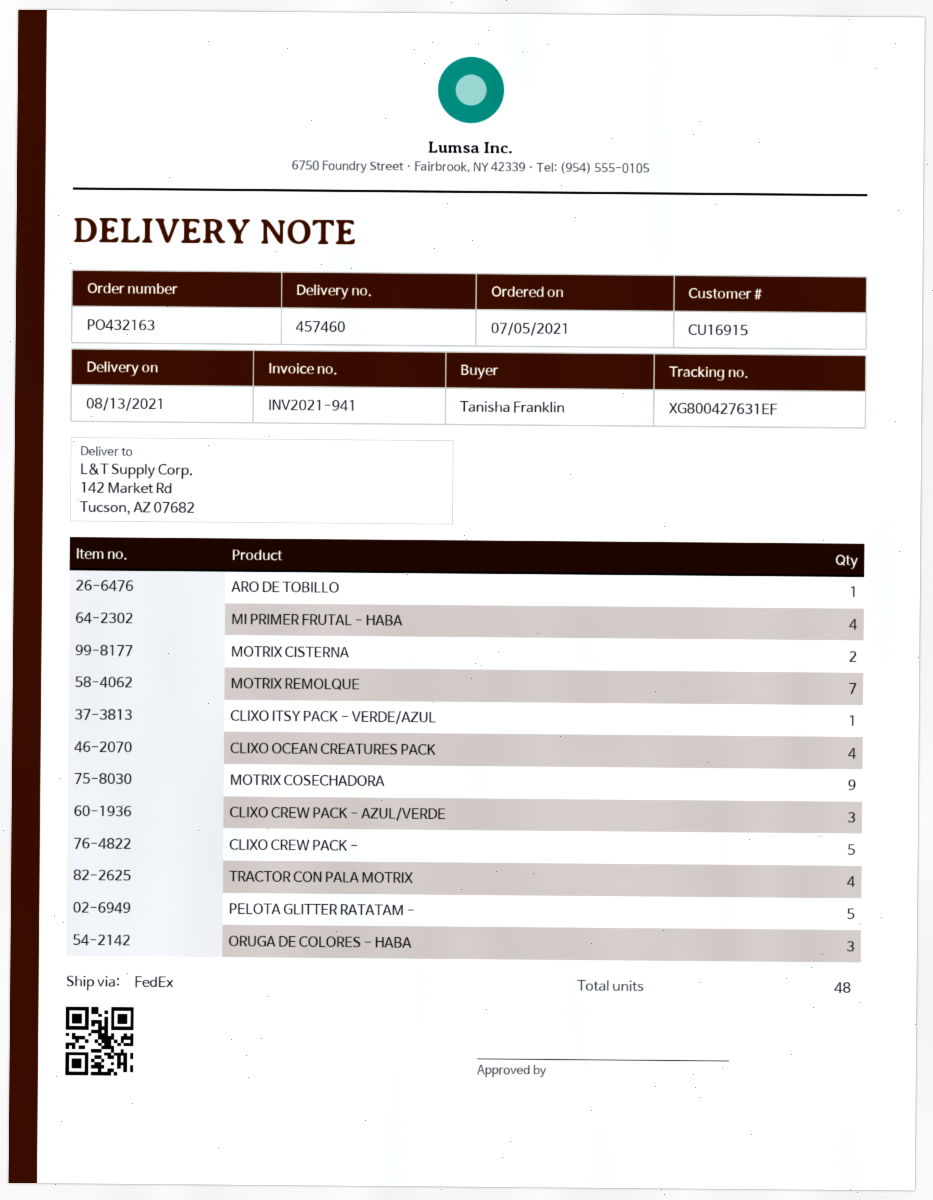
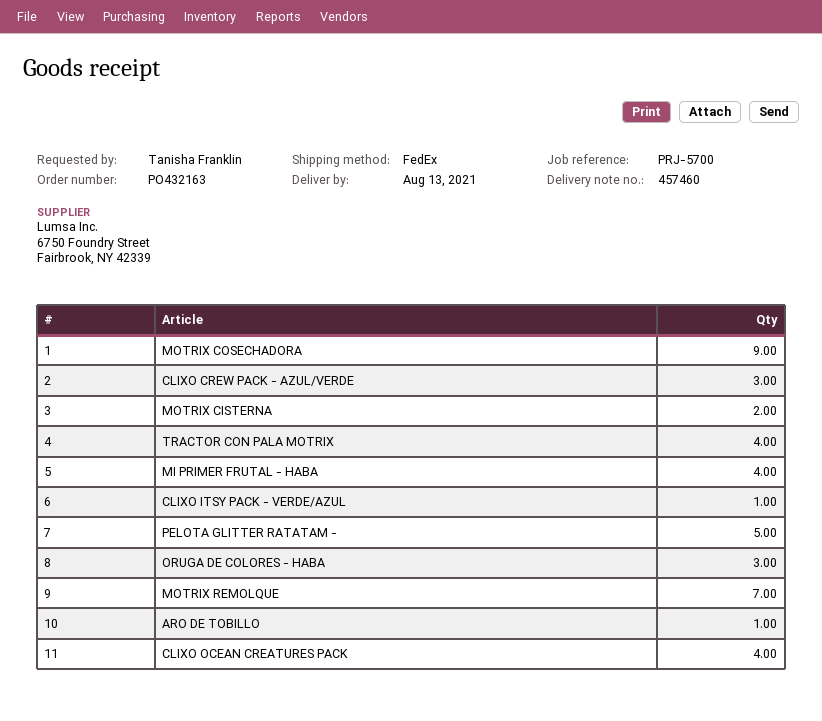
CLIXO CREW PACK -: 5 -> none

